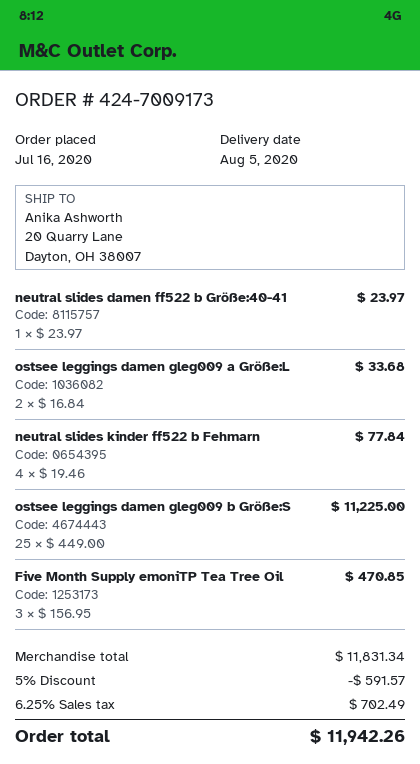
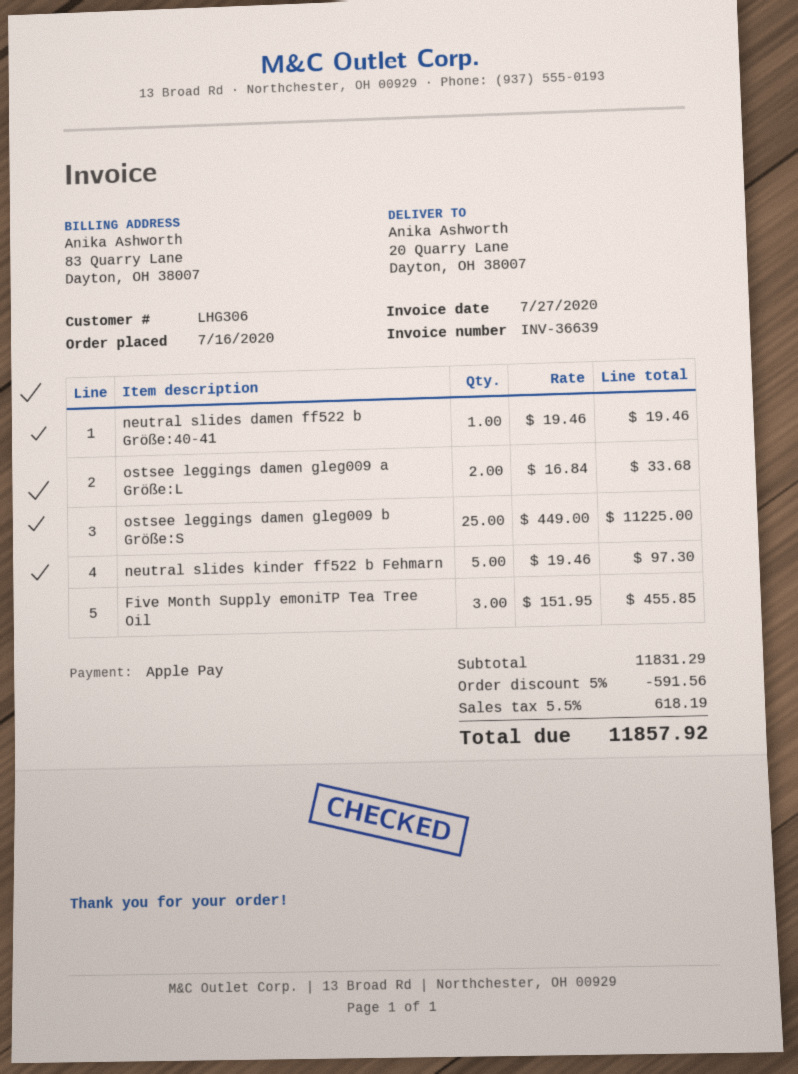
neutral slides damen ff522 b Größe:40-41: 1 x 23.97 = 23.97 -> 1 x 19.46 = 19.46
neutral slides kinder ff522 b Fehmarn: 4 x 19.46 = 77.84 -> 5 x 19.46 = 97.30
Five Month Supply emoniTP Tea Tree Oil: 3 x 156.95 = 470.85 -> 3 x 151.95 = 455.85
subtotal: 11831.34 -> 11831.29
discount: 5% = 591.57 -> 5% = 591.56
tax: 6.25% = 702.49 -> 5.5% = 618.19
total: 11942.26 -> 11857.92

